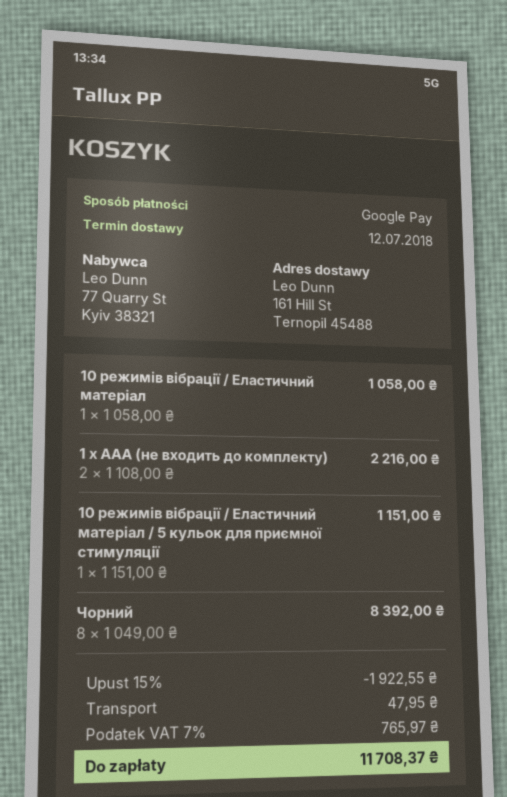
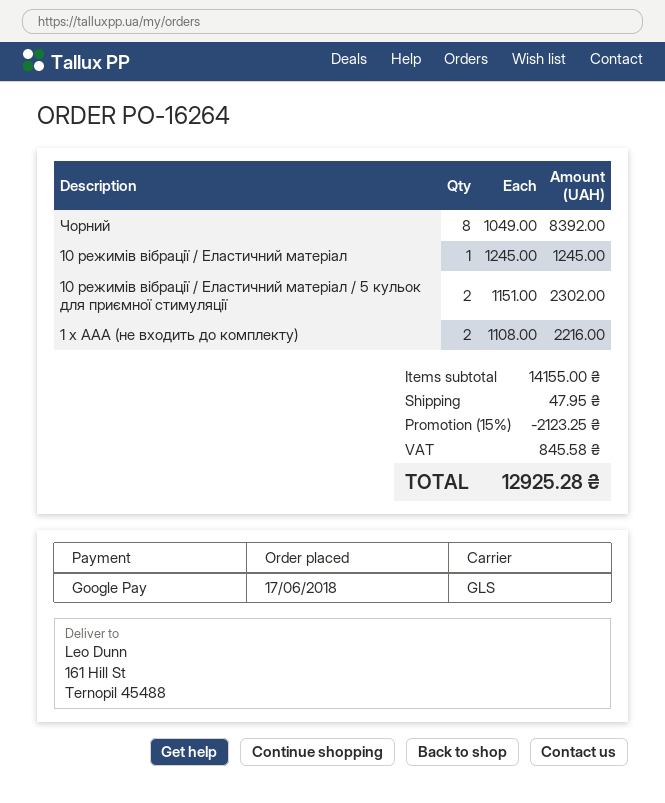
10 режимів вібрації / Еластичний матеріал: 1 x 1058.00 = 1058.00 -> 1 x 1245.00 = 1245.00
10 режимів вібрації / Еластичний матеріал / 5 кульок для приємної стимуляції: 1 x 1151.00 = 1151.00 -> 2 x 1151.00 = 2302.00
discount: 15% = 1922.55 -> 15% = 2123.25
tax: 765.97 -> 845.58
total: 11708.37 -> 12925.28

